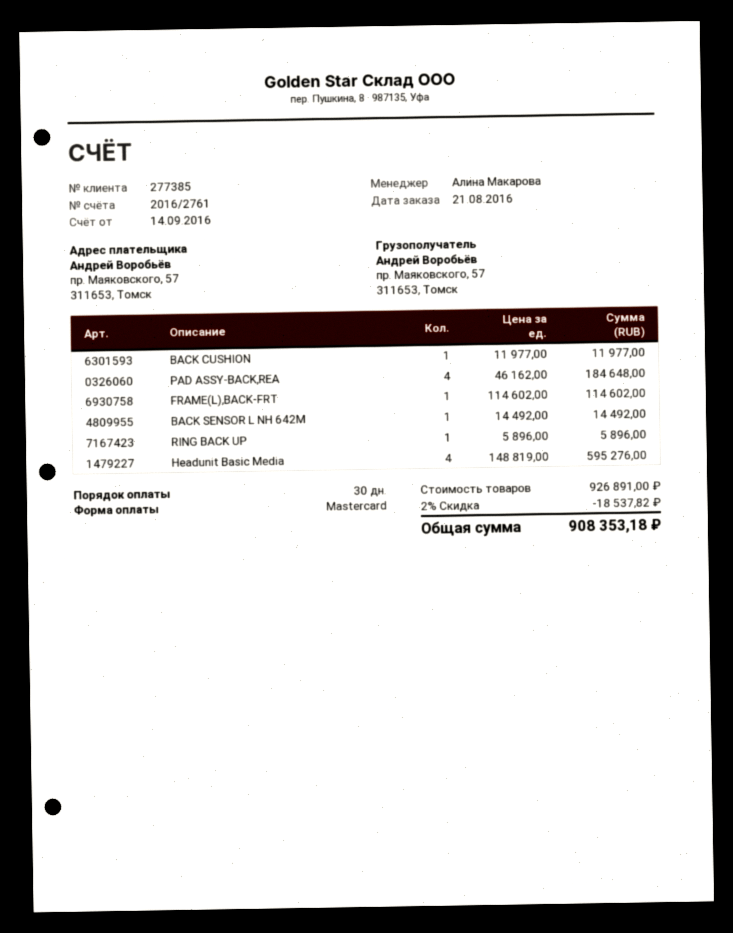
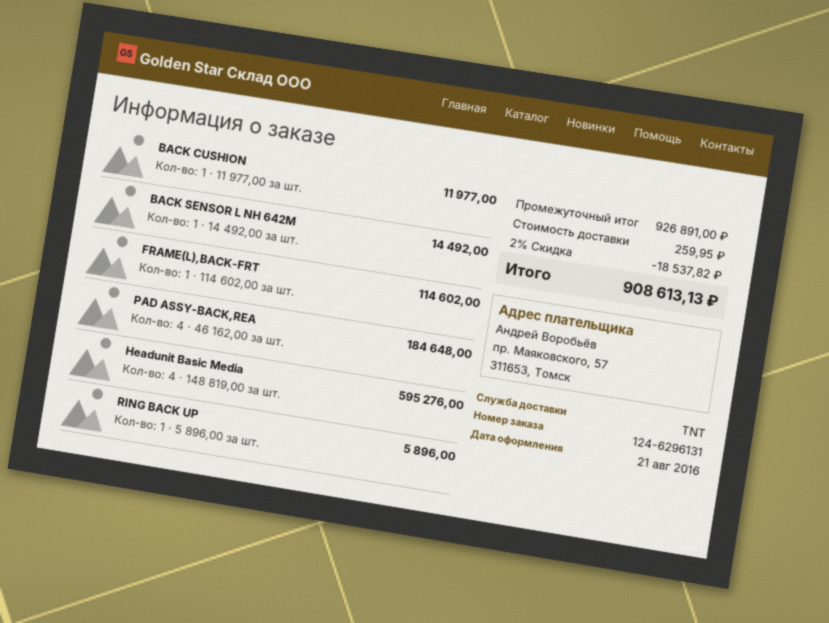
shipping: none -> 259.95
total: 908353.18 -> 908613.13

